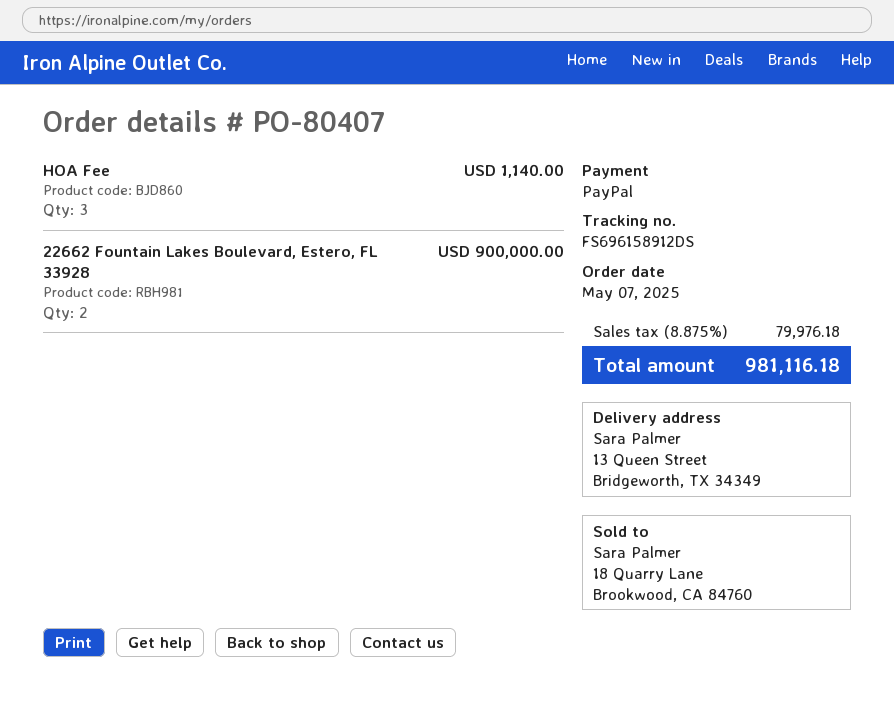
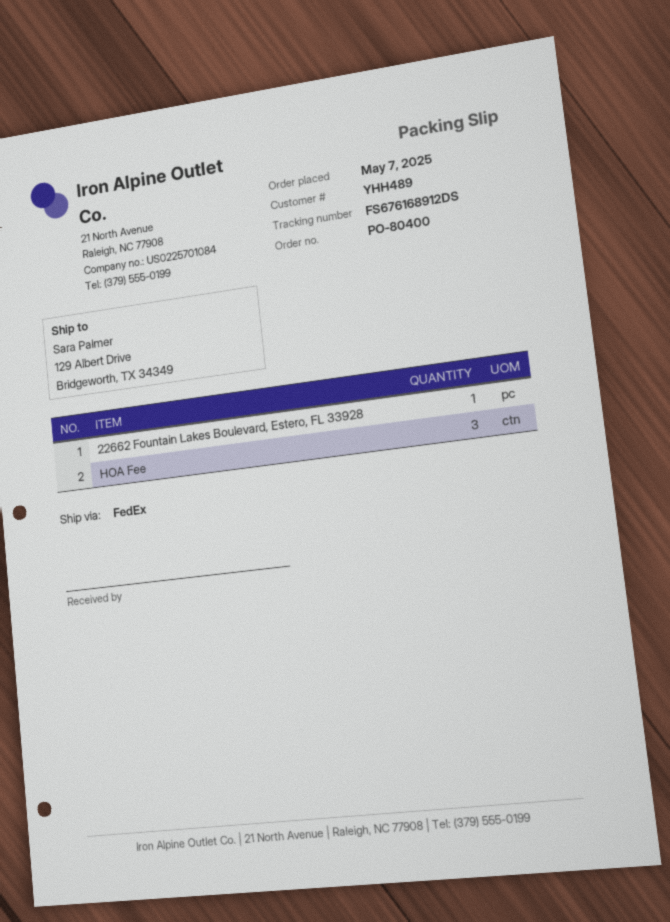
order number: PO-80407 -> PO-80400
tracking number: FS696158912DS -> FS676168912DS
ship to: 13 Queen Street, Bridgeworth, TX 34349 -> 129 Albert Drive, Bridgeworth, TX 34349
22662 Fountain Lakes Boulevard, Estero, FL 33928: 2 -> 1

